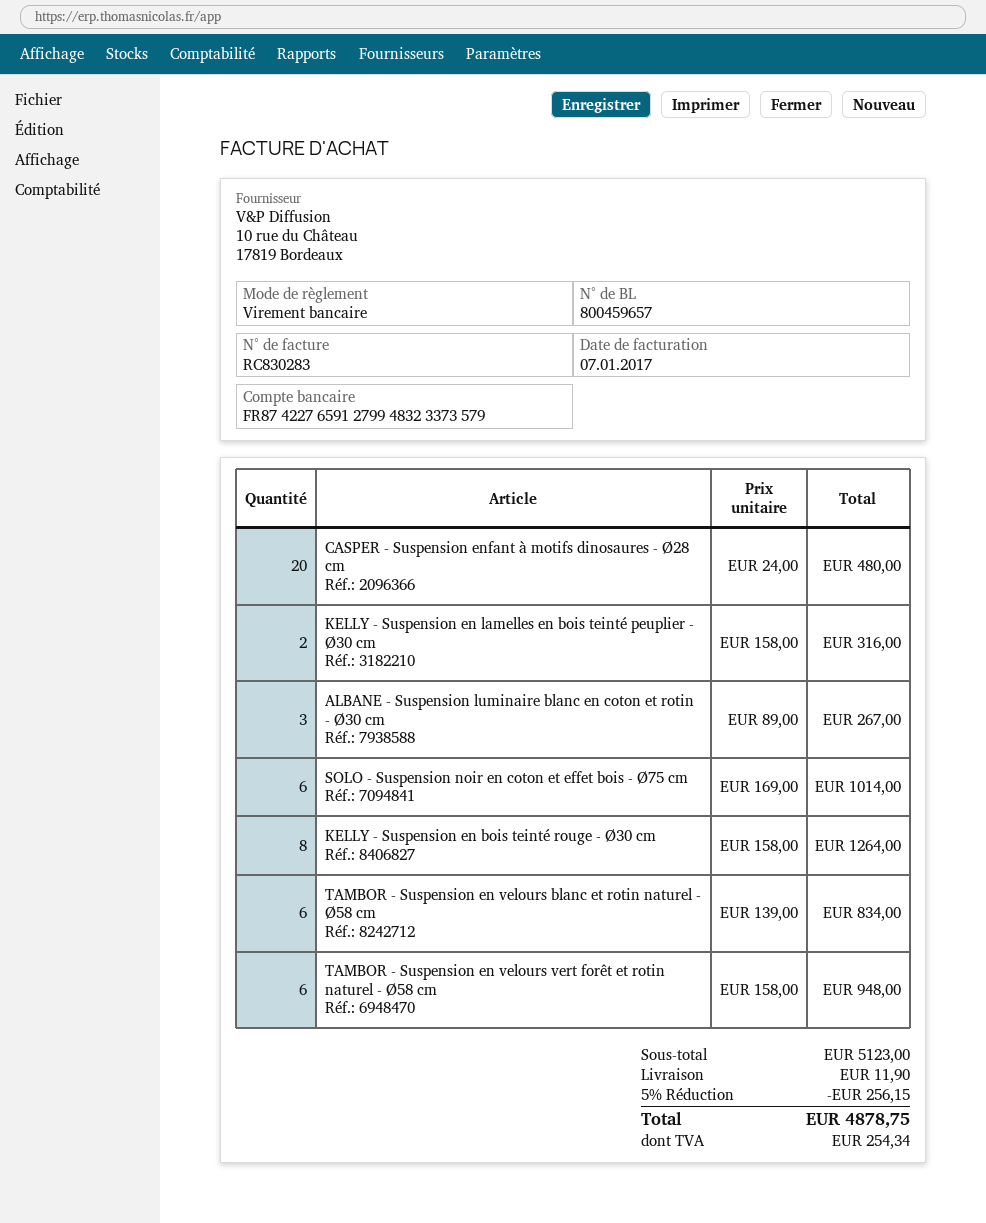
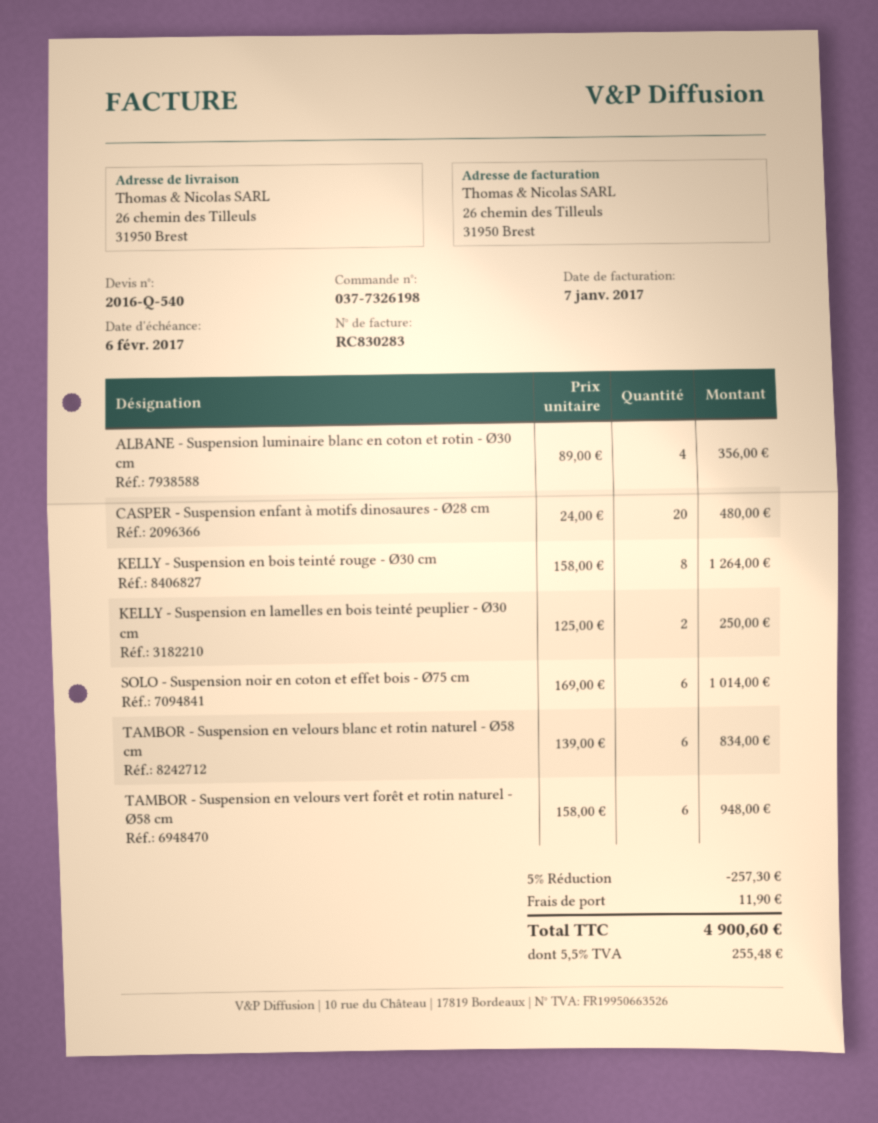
KELLY - Suspension en lamelles en bois teinté peuplier - Ø30 cm: 2 x 158.00 = 316.00 -> 2 x 125.00 = 250.00
ALBANE - Suspension luminaire blanc en coton et rotin - Ø30 cm: 3 x 89.00 = 267.00 -> 4 x 89.00 = 356.00
discount: 5% = 256.15 -> 5% = 257.30
tax: 254.34 -> 255.48
total: 4878.75 -> 4900.60

